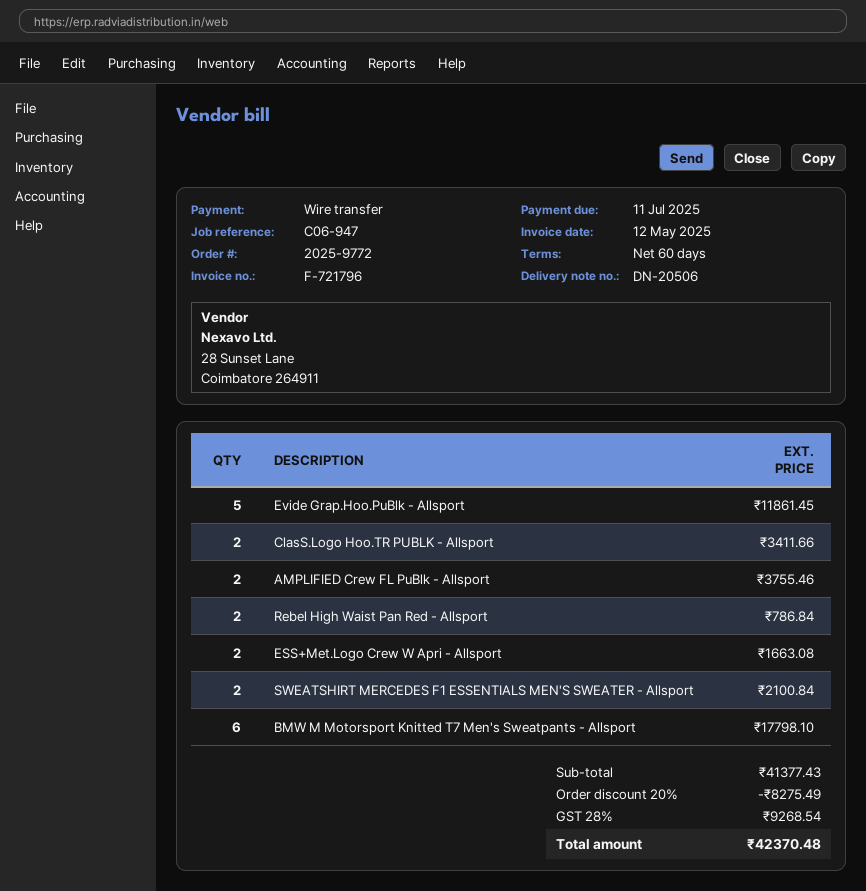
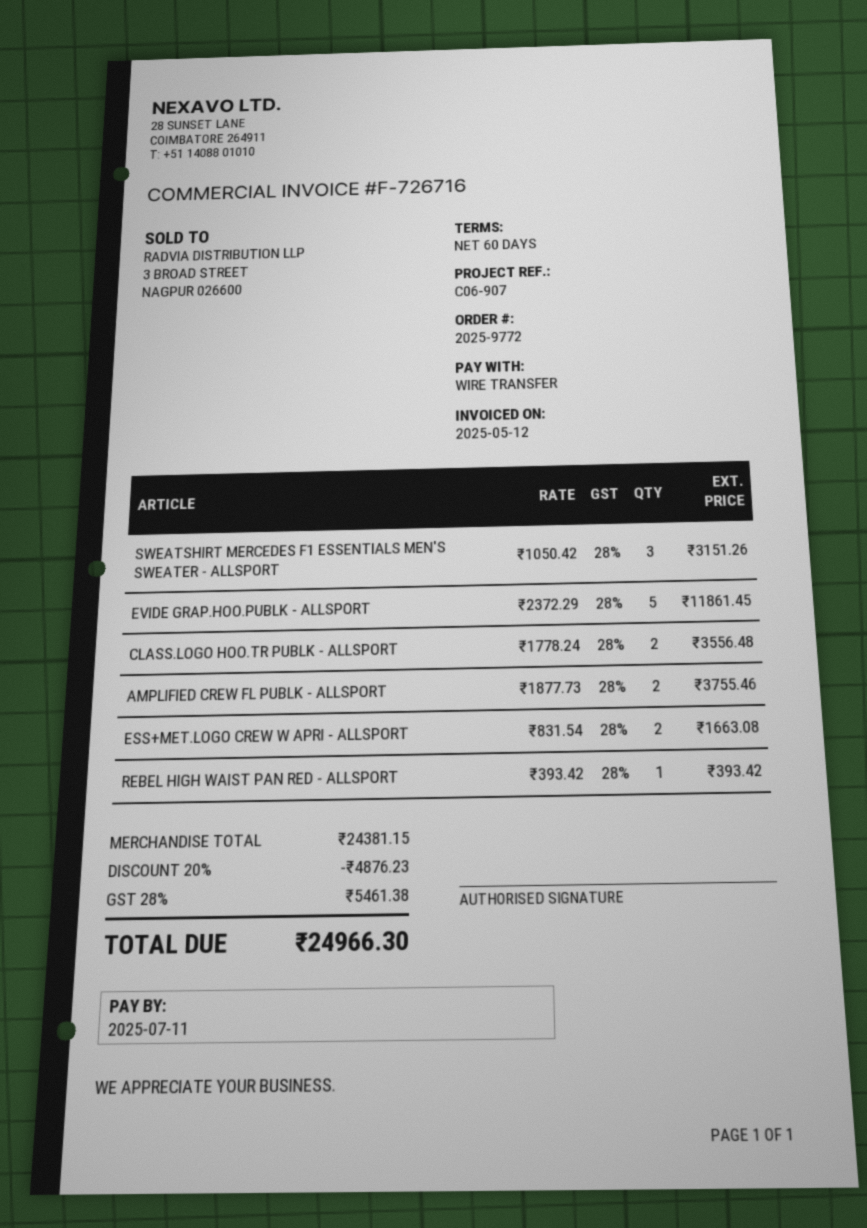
invoice number: F-721796 -> F-726716
reference: C06-947 -> C06-907
ClasS.Logo Hoo.TR PUBLK - Allsport: 2 for 3411.66 -> 2 for 3556.48
Rebel High Waist Pan Red - Allsport: 2 for 786.84 -> 1 for 393.42
SWEATSHIRT MERCEDES F1 ESSENTIALS MEN'S SWEATER - Allsport: 2 for 2100.84 -> 3 for 3151.26
BMW M Motorsport Knitted T7 Men's Sweatpants - Allsport: 6 for 17798.10 -> none
subtotal: 41377.43 -> 24381.15
discount: 20% = 8275.49 -> 20% = 4876.23
tax: 28% = 9268.54 -> 28% = 5461.38
total: 42370.48 -> 24966.30

